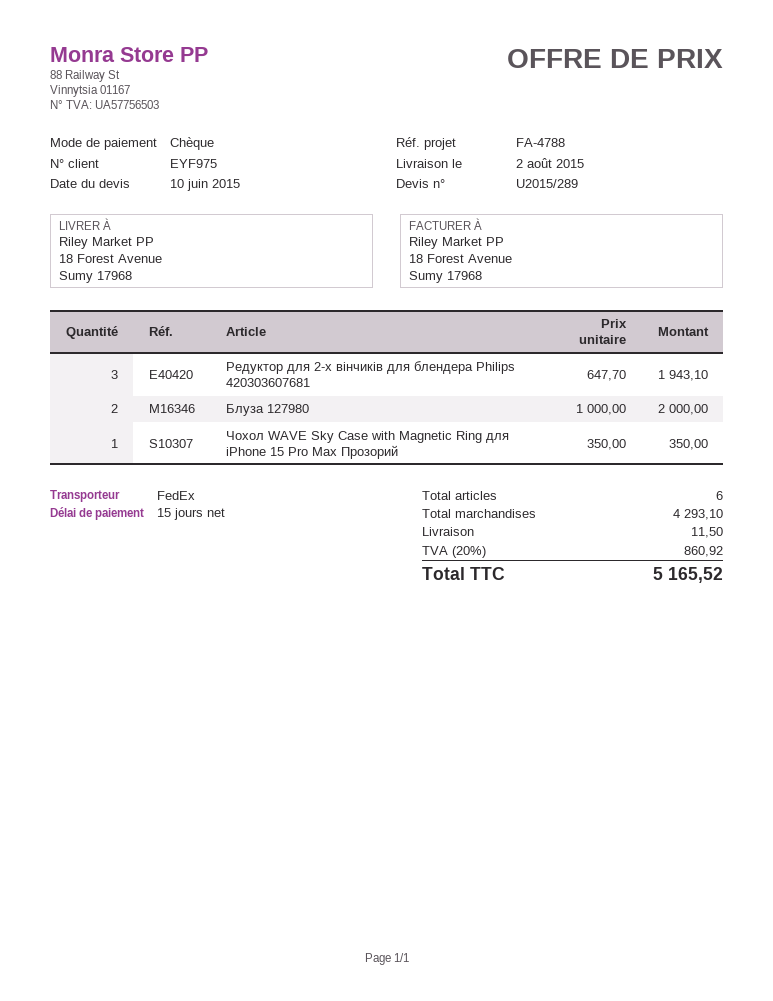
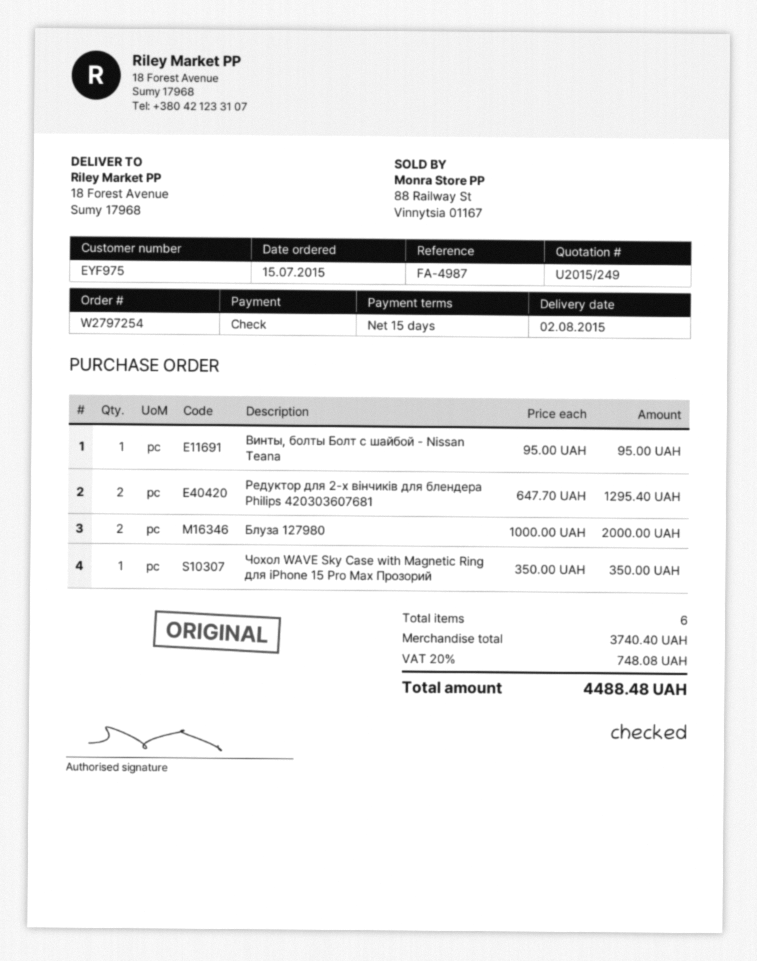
quote number: U2015/289 -> U2015/249
reference: FA-4788 -> FA-4987
Редуктор для 2-х вінчиків для блендера Philips 420303607681: 3 x 647.70 = 1943.10 -> 2 x 647.70 = 1295.40
Винты, болты Болт с шайбой - Nissan Teana: none -> 1 x 95.00 = 95.00
subtotal: 4293.10 -> 3740.40
shipping: 11.50 -> none
tax: 20% = 860.92 -> 20% = 748.08
total: 5165.52 -> 4488.48

